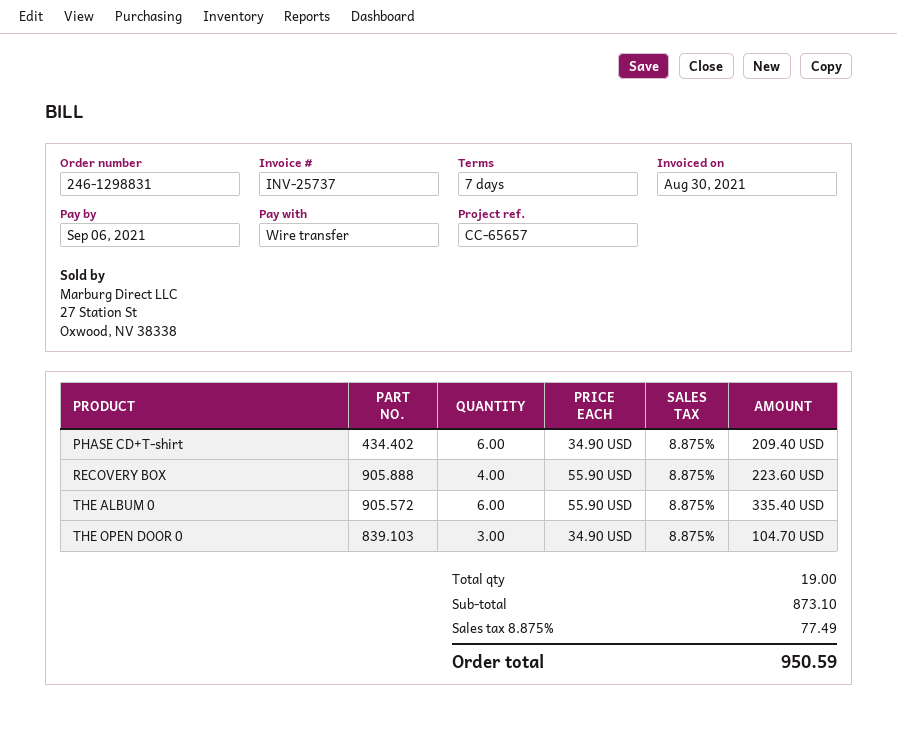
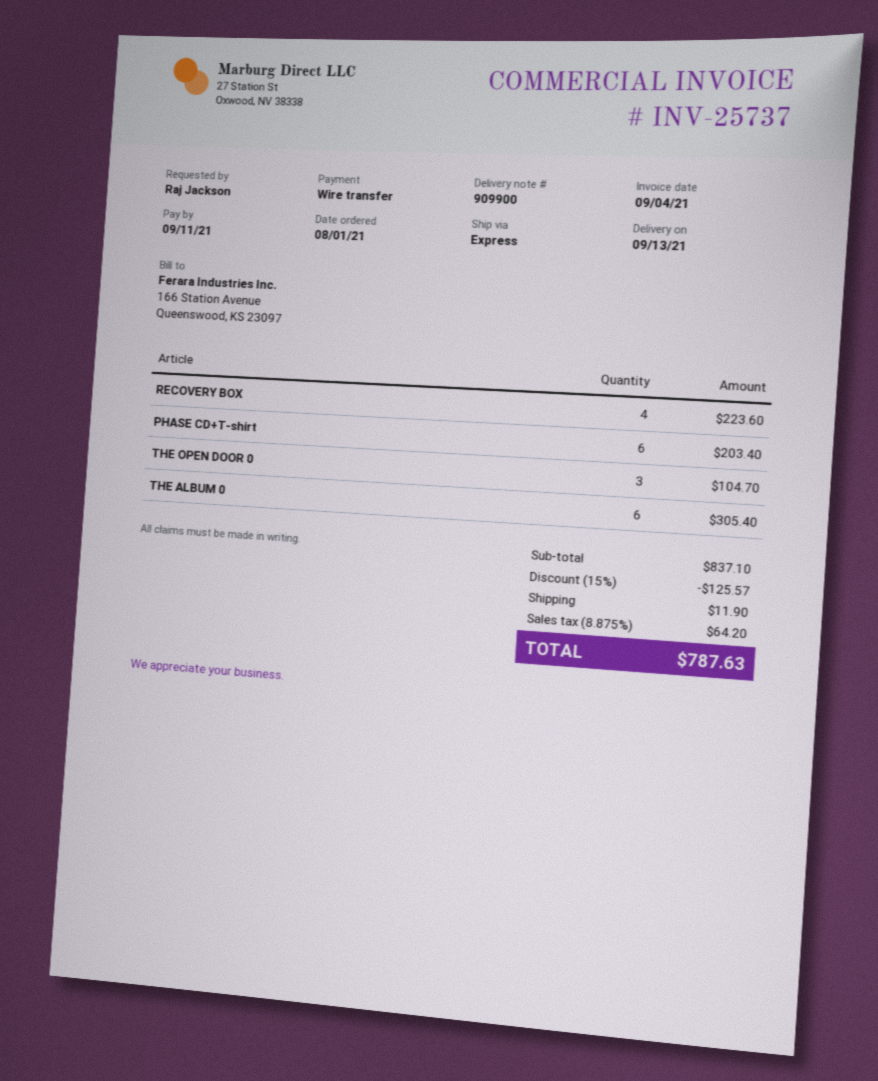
invoice date: 2021-08-30 -> 2021-09-04
due date: 2021-09-06 -> 2021-09-11
PHASE CD+T-shirt: 6 for 209.40 -> 6 for 203.40
THE ALBUM 0: 6 for 335.40 -> 6 for 305.40
subtotal: 873.10 -> 837.10
discount: none -> 15% = 125.57
shipping: none -> 11.90
tax: 8.875% = 77.49 -> 8.875% = 64.20
total: 950.59 -> 787.63

